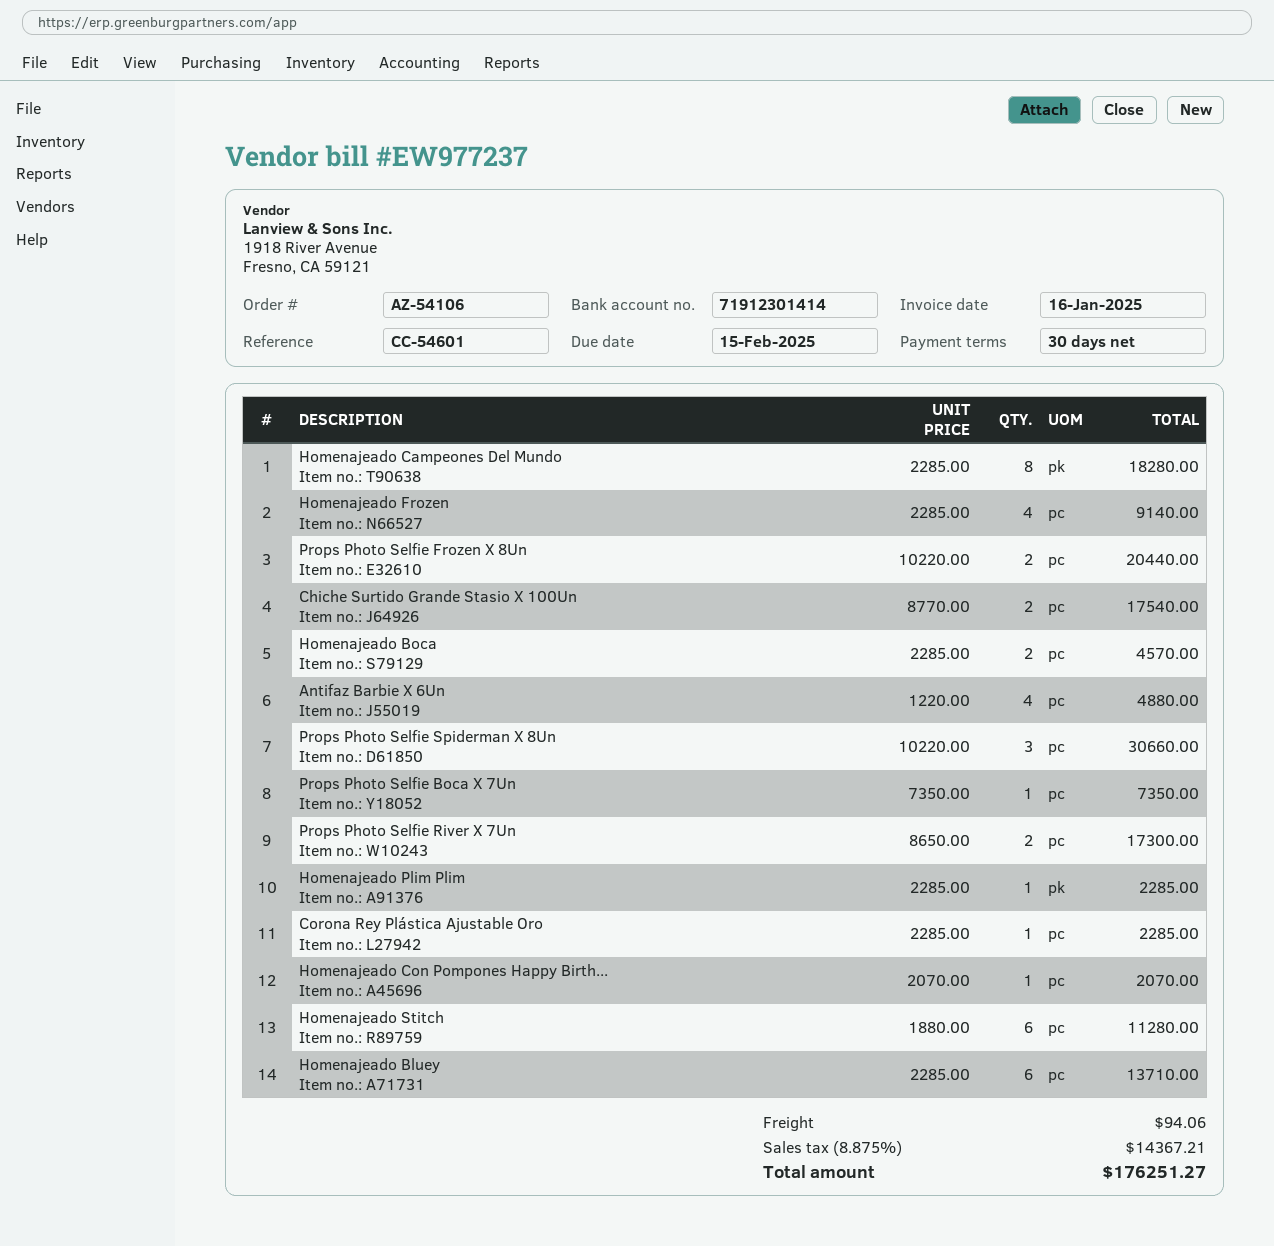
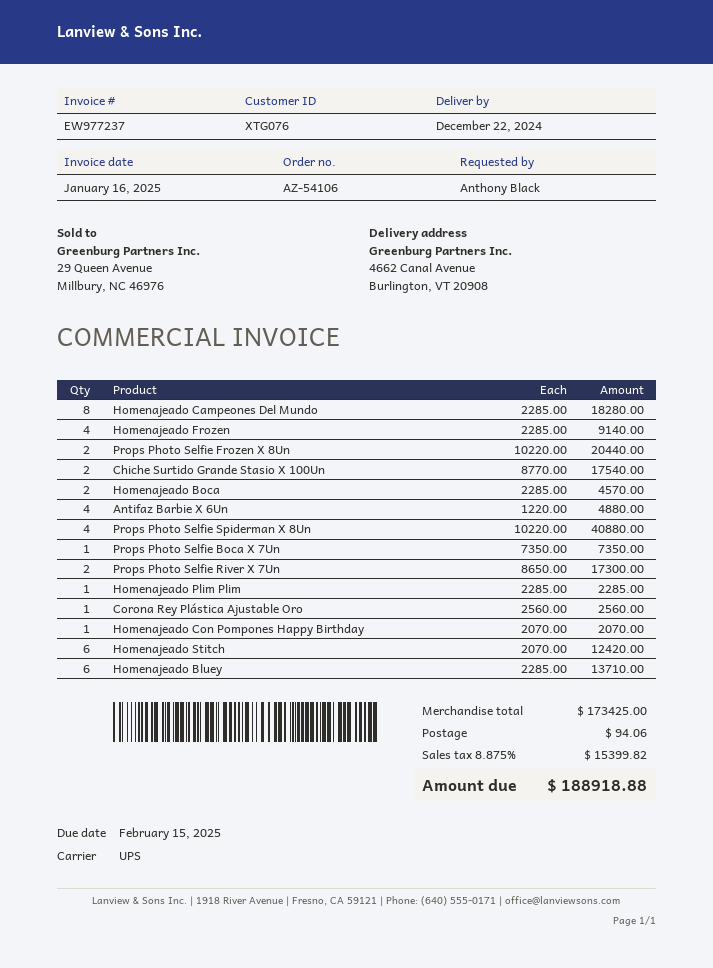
Props Photo Selfie Spiderman X 8Un: 3 x 10220.00 = 30660.00 -> 4 x 10220.00 = 40880.00
Corona Rey Plástica Ajustable Oro: 1 x 2285.00 = 2285.00 -> 1 x 2560.00 = 2560.00
Homenajeado Stitch: 6 x 1880.00 = 11280.00 -> 6 x 2070.00 = 12420.00
tax: 8.875% = 14367.21 -> 8.875% = 15399.82
total: 176251.27 -> 188918.88

